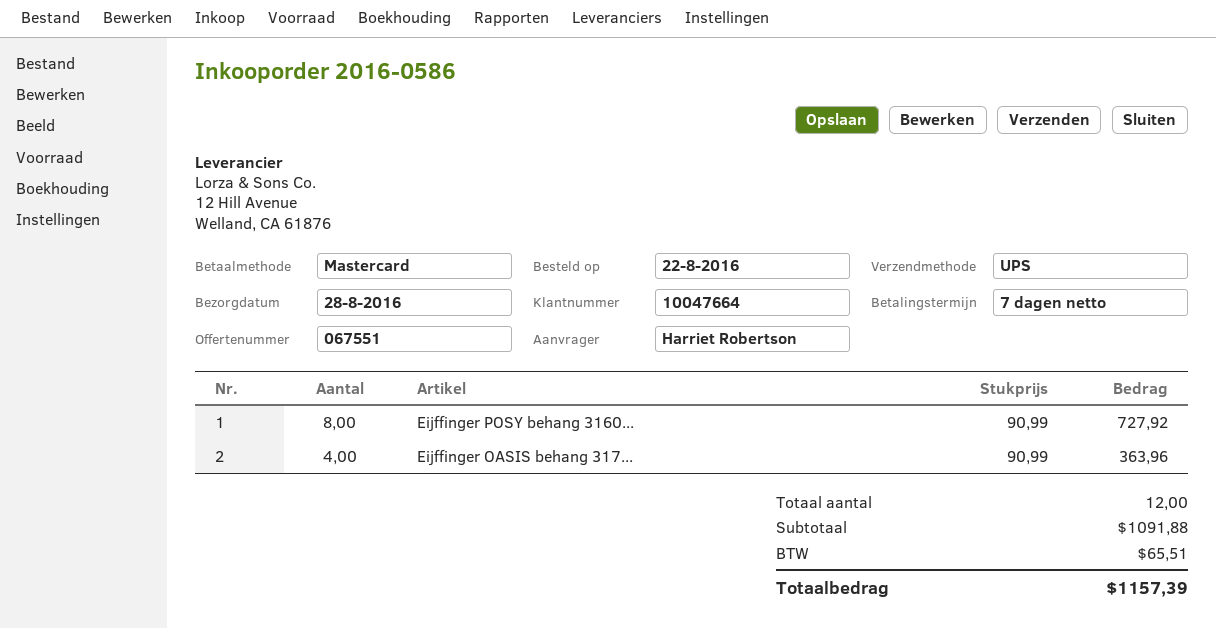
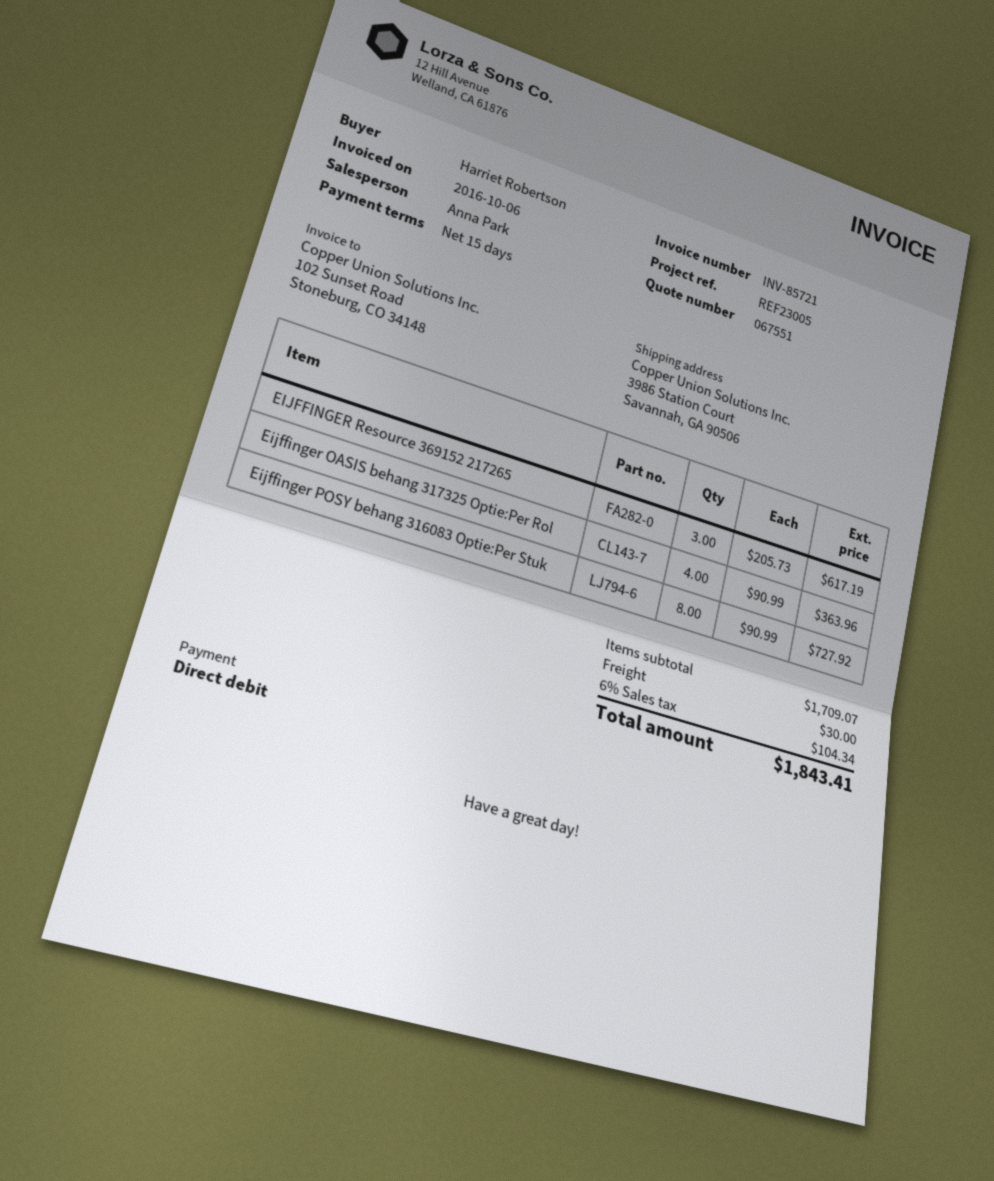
payment terms: 7 days -> 15 days
payment method: Mastercard -> direct debit
EIJFFINGER Resource 369152 217265: none -> 3 x 205.73 = 617.19
subtotal: 1091.88 -> 1709.07
shipping: none -> 30.00
tax: 65.51 -> 104.34
total: 1157.39 -> 1843.41

